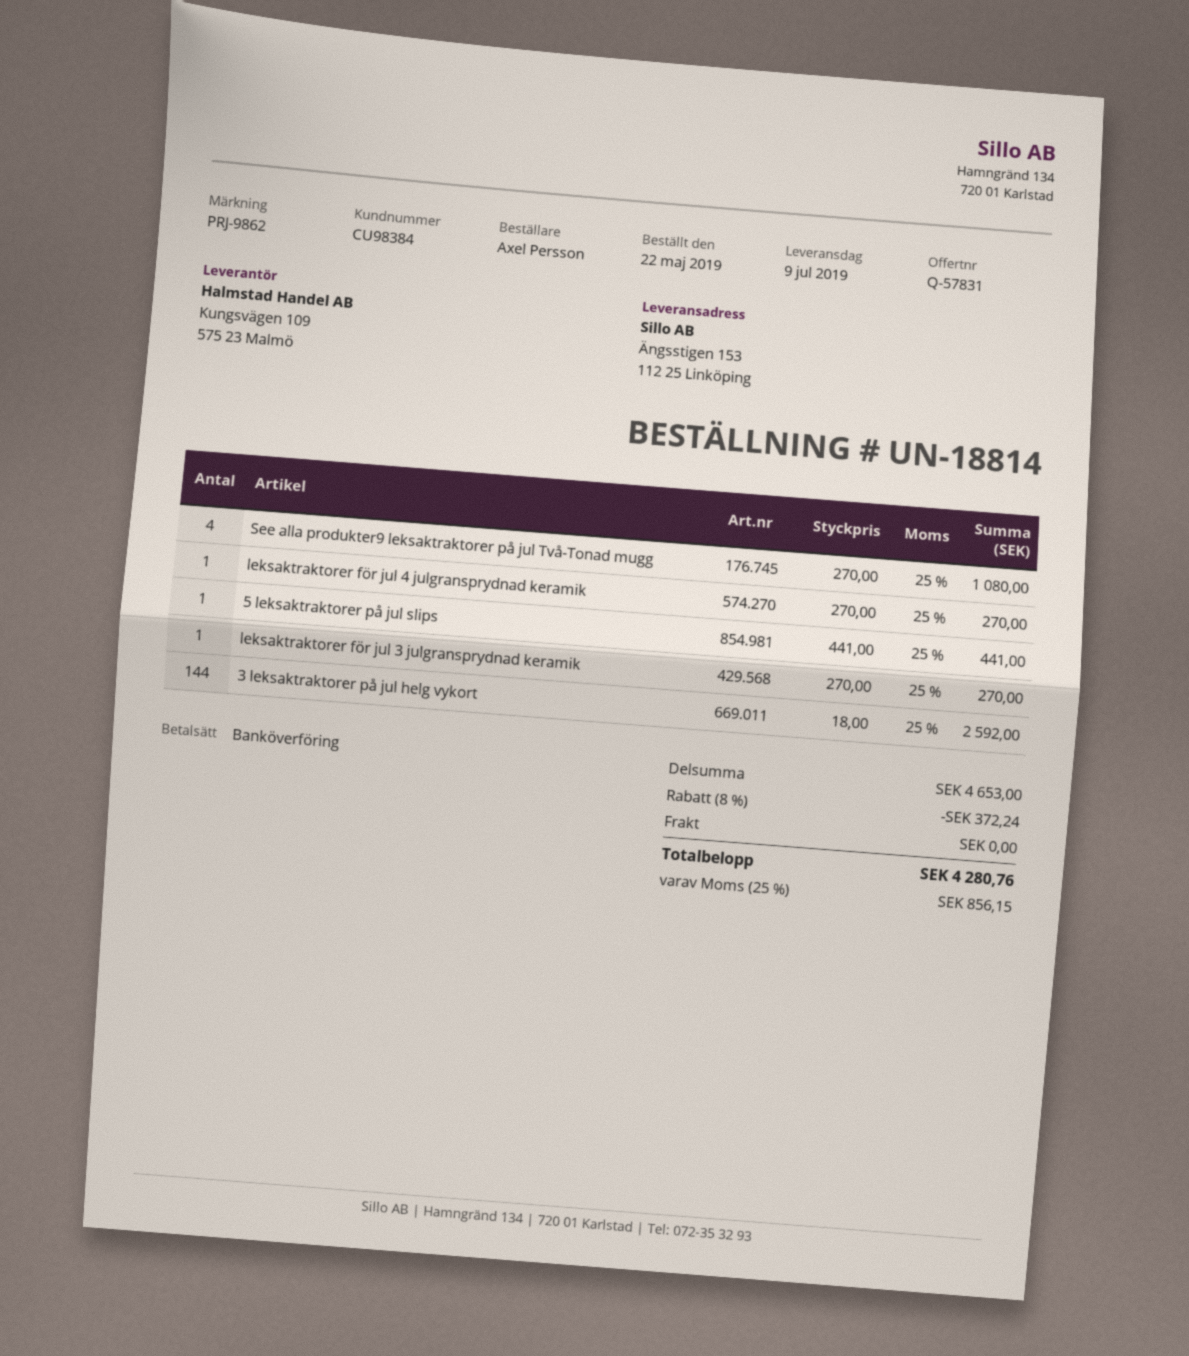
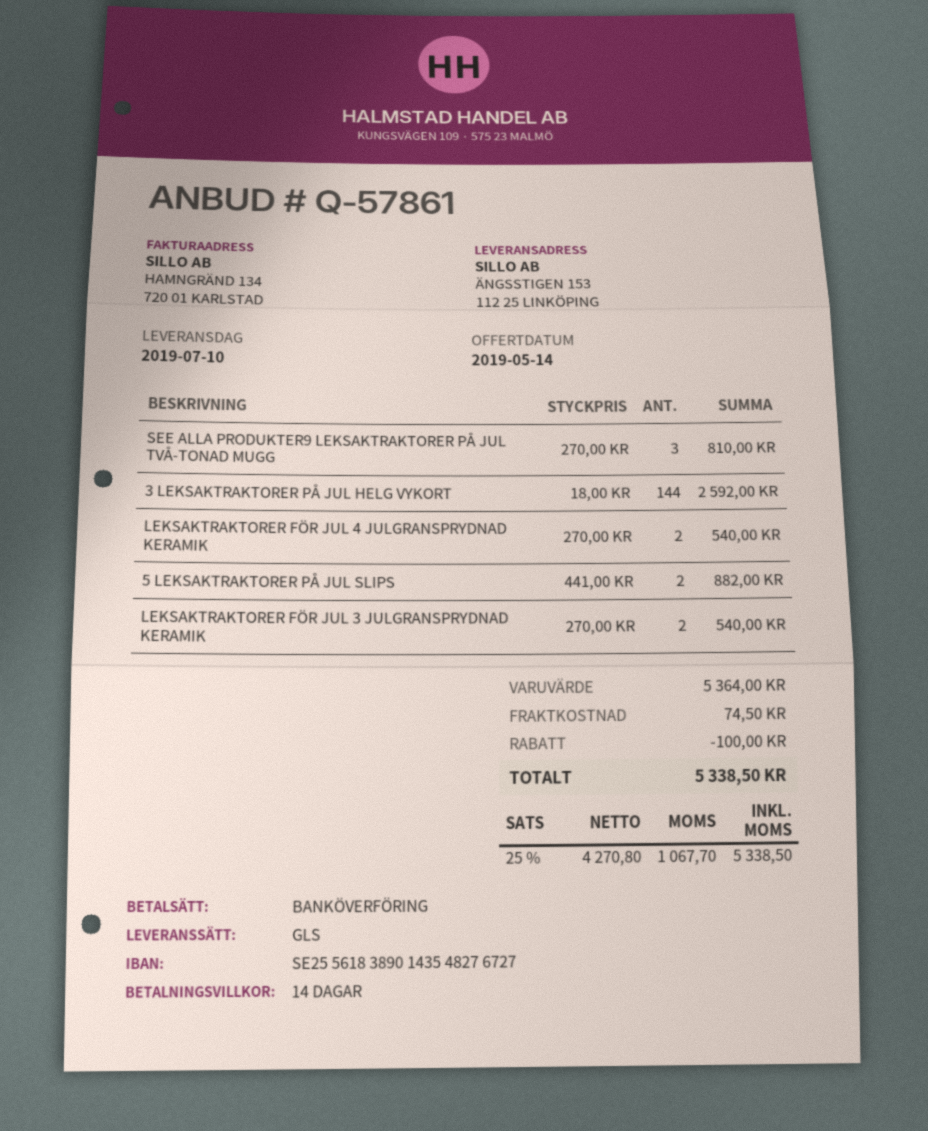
quote number: Q-57831 -> Q-57861
delivery date: 2019-07-09 -> 2019-07-10
See alla produkter9 leksaktraktorer på jul Två-Tonad mugg: 4 x 270.00 = 1080.00 -> 3 x 270.00 = 810.00
leksaktraktorer för jul 4 julgransprydnad keramik: 1 x 270.00 = 270.00 -> 2 x 270.00 = 540.00
5 leksaktraktorer på jul slips: 1 x 441.00 = 441.00 -> 2 x 441.00 = 882.00
leksaktraktorer för jul 3 julgransprydnad keramik: 1 x 270.00 = 270.00 -> 2 x 270.00 = 540.00
subtotal: 4653.00 -> 5364.00
discount: 372.24 -> 100.00
shipping: 0.00 -> 74.50
tax: 25% = 856.15 -> 25% = 1067.70
total: 4280.76 -> 5338.50

